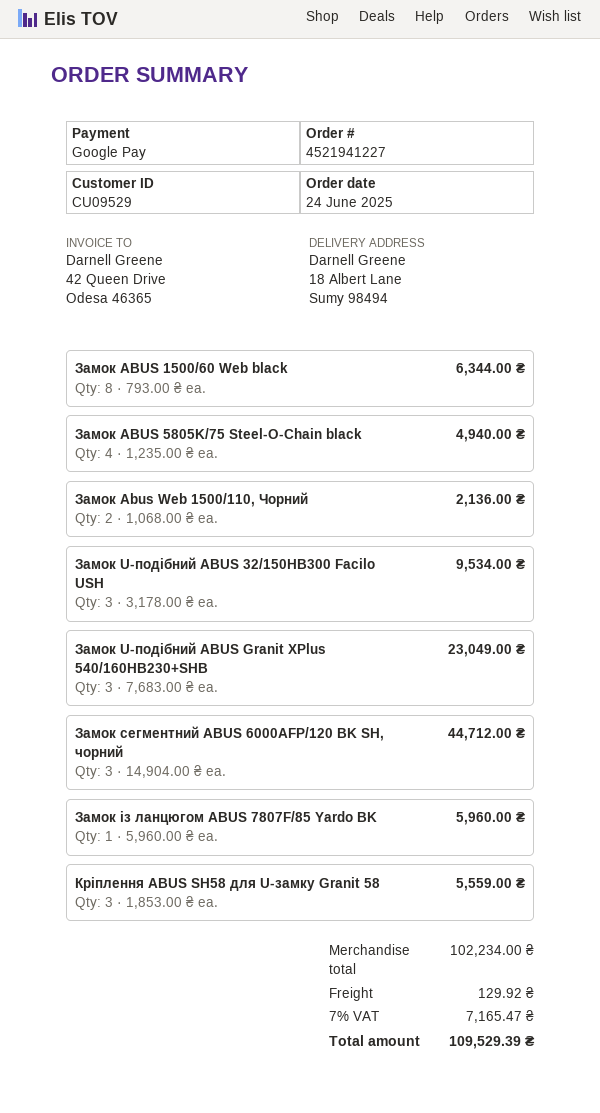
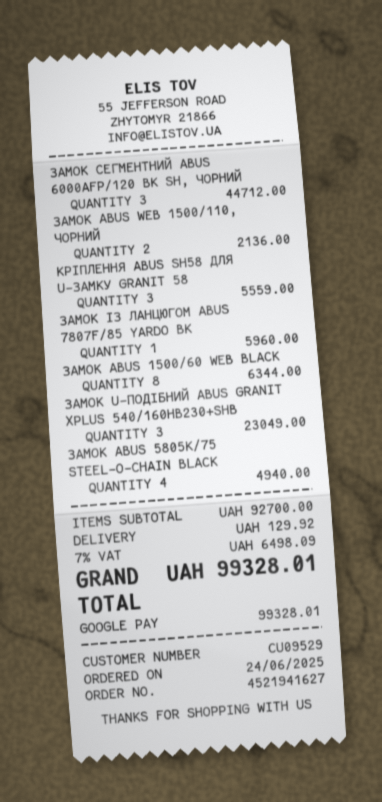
order number: 4521941227 -> 4521941627
Замок U-подібний ABUS 32/150HB300 Facilo USH: 3 for 9534.00 -> none
subtotal: 102234.00 -> 92700.00
tax: 7% = 7165.47 -> 7% = 6498.09
total: 109529.39 -> 99328.01

